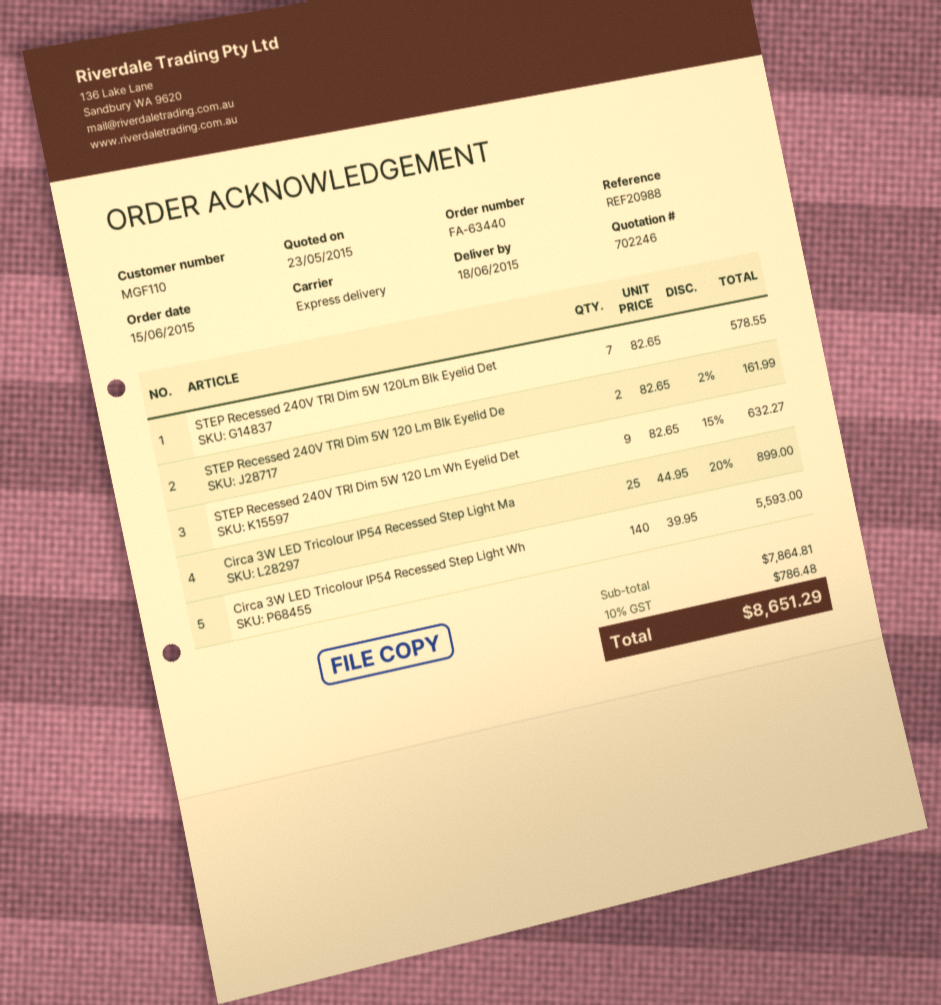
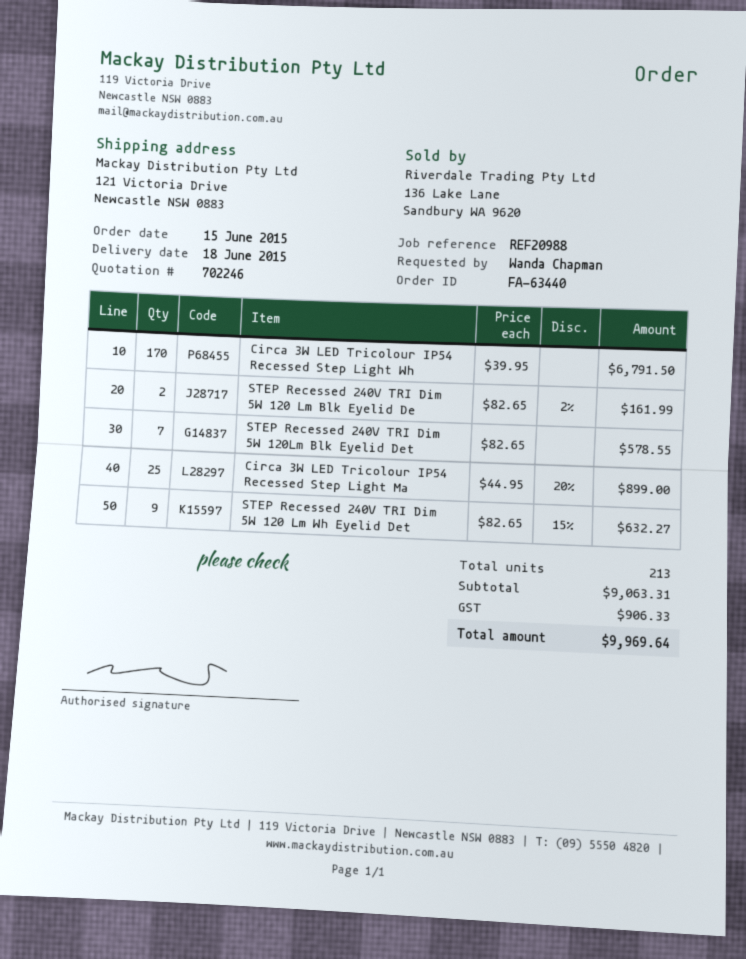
Circa 3W LED Tricolour IP54 Recessed Step Light Wh: 140 x 39.95 = 5593.00 -> 170 x 39.95 = 6791.50
subtotal: 7864.81 -> 9063.31
tax: 786.48 -> 906.33
total: 8651.29 -> 9969.64

